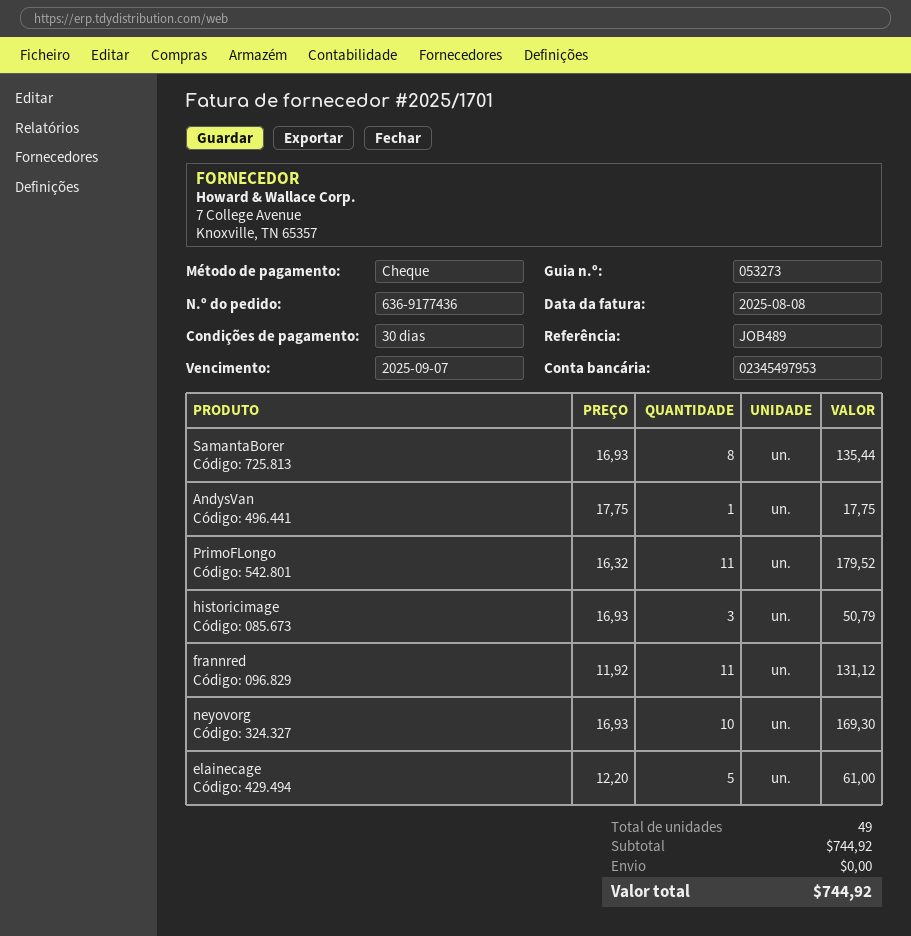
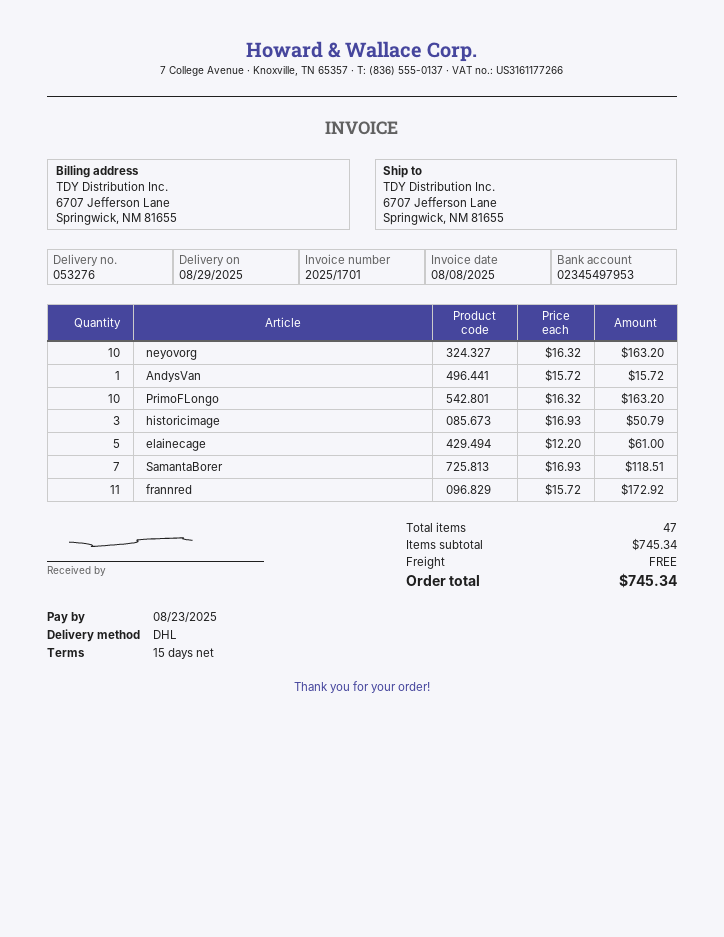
delivery note number: 053273 -> 053276
payment terms: 30 days -> 15 days
due date: 2025-09-07 -> 2025-08-23
SamantaBorer: 8 x 16.93 = 135.44 -> 7 x 16.93 = 118.51
AndysVan: 1 x 17.75 = 17.75 -> 1 x 15.72 = 15.72
PrimoFLongo: 11 x 16.32 = 179.52 -> 10 x 16.32 = 163.20
frannred: 11 x 11.92 = 131.12 -> 11 x 15.72 = 172.92
neyovorg: 10 x 16.93 = 169.30 -> 10 x 16.32 = 163.20
total quantity: 49 -> 47
subtotal: 744.92 -> 745.34
total: 744.92 -> 745.34

